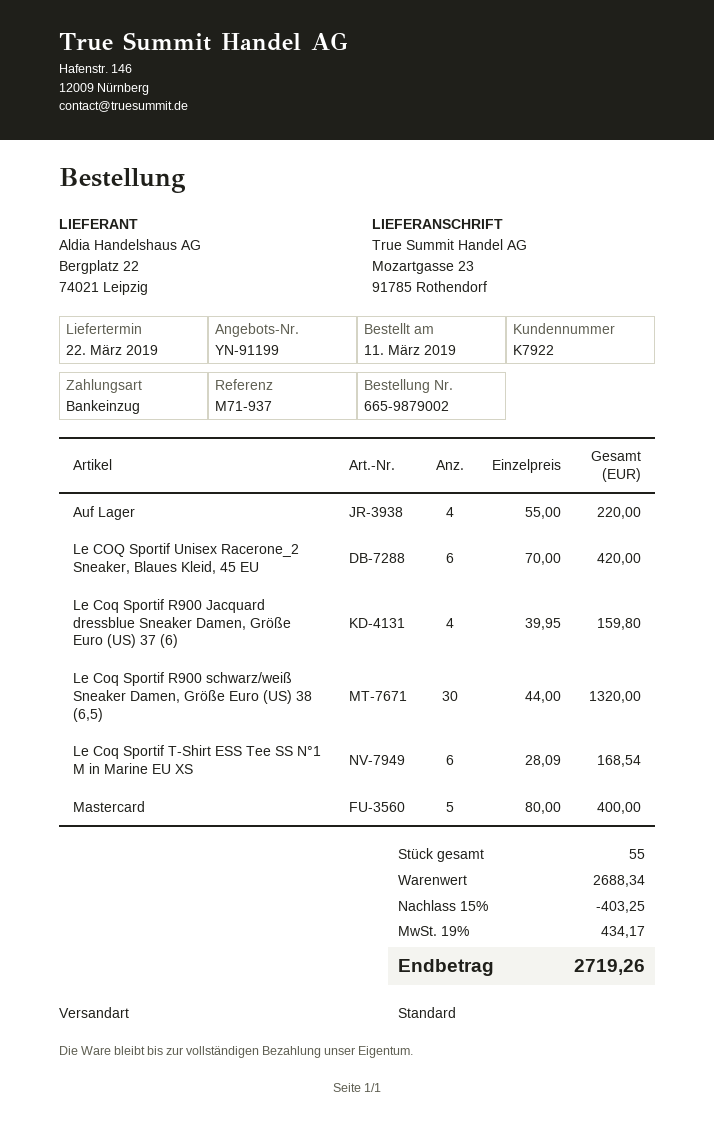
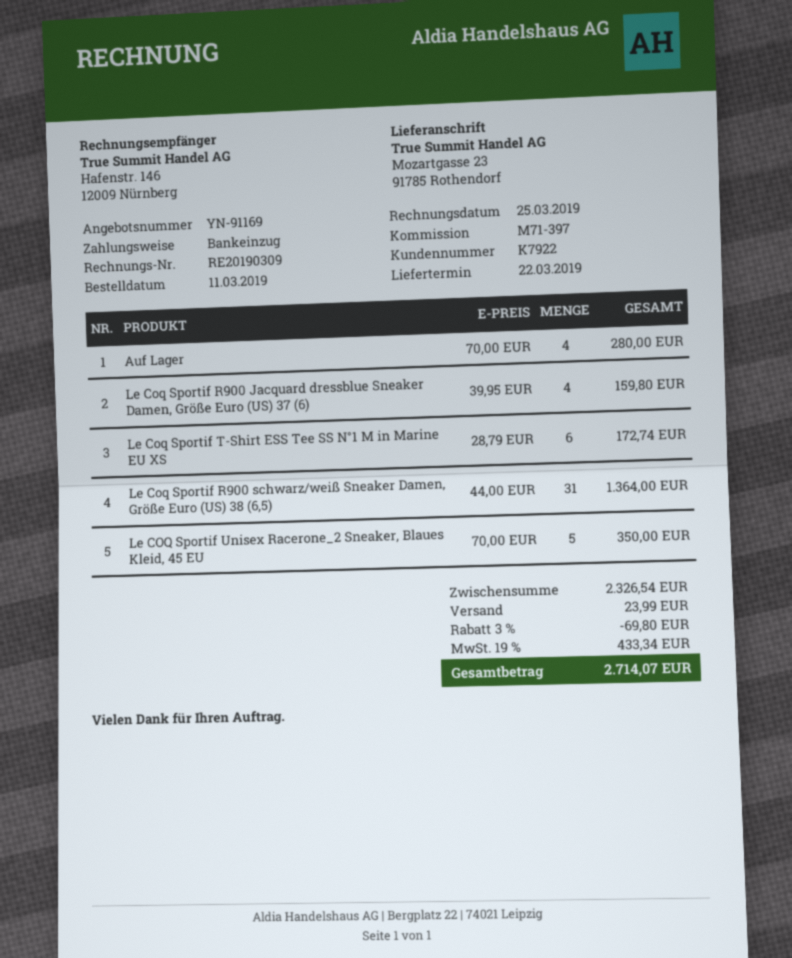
quote number: YN-91199 -> YN-91169
reference: M71-937 -> M71-397
Auf Lager: 4 x 55.00 = 220.00 -> 4 x 70.00 = 280.00
Le COQ Sportif Unisex Racerone_2 Sneaker, Blaues Kleid, 45 EU: 6 x 70.00 = 420.00 -> 5 x 70.00 = 350.00
Le Coq Sportif R900 schwarz/weiß Sneaker Damen, Größe Euro (US) 38 (6,5): 30 x 44.00 = 1320.00 -> 31 x 44.00 = 1364.00
Le Coq Sportif T-Shirt ESS Tee SS N°1 M in Marine EU XS: 6 x 28.09 = 168.54 -> 6 x 28.79 = 172.74
Mastercard: 5 x 80.00 = 400.00 -> none
subtotal: 2688.34 -> 2326.54
discount: 15% = 403.25 -> 3% = 69.80
shipping: none -> 23.99
tax: 19% = 434.17 -> 19% = 433.34
total: 2719.26 -> 2714.07

